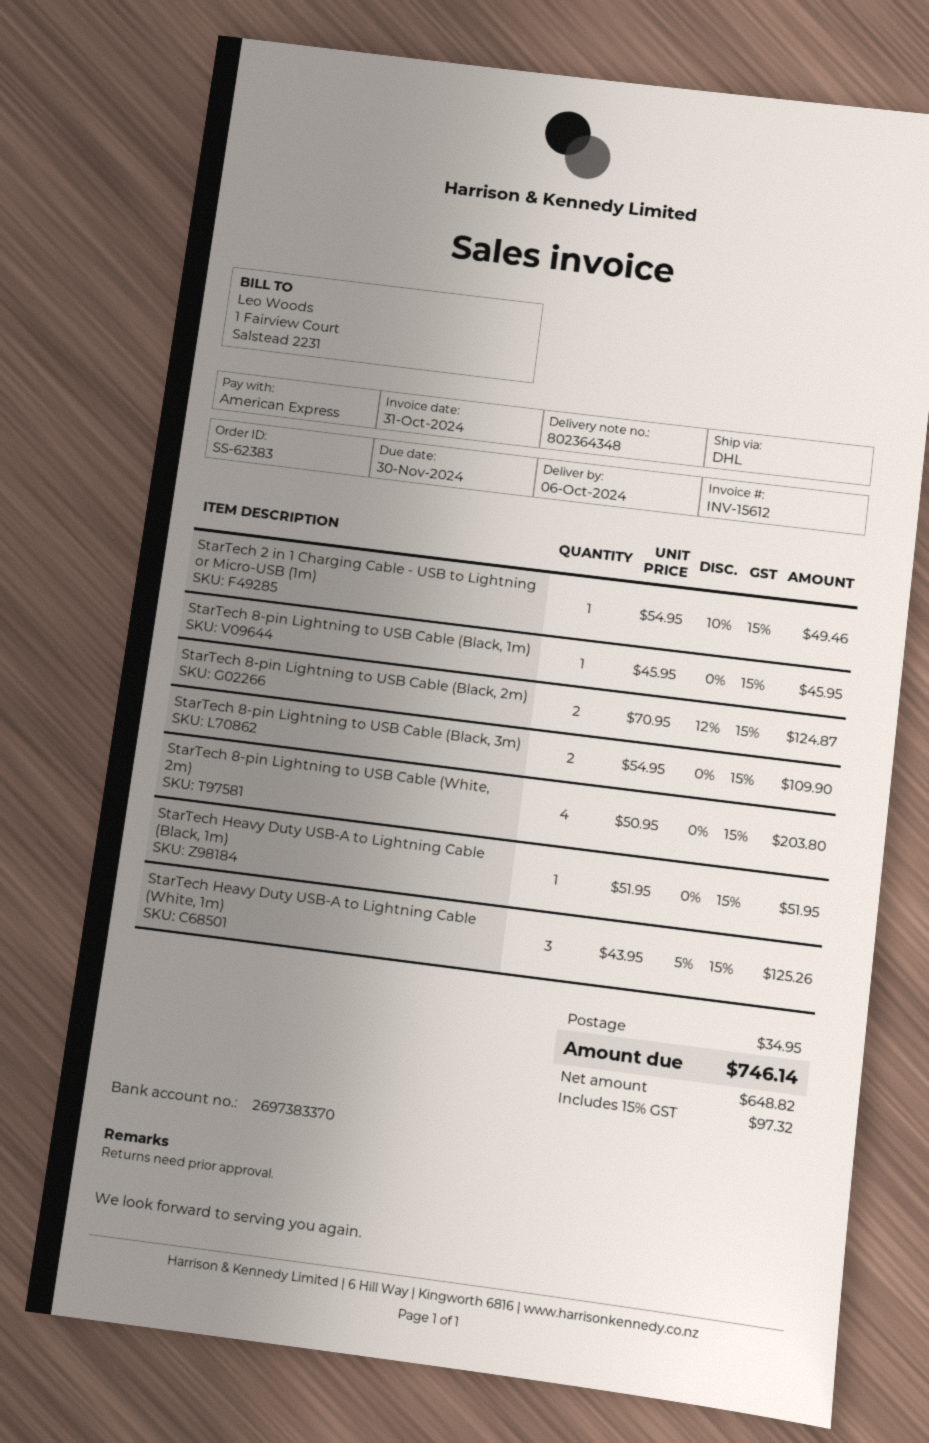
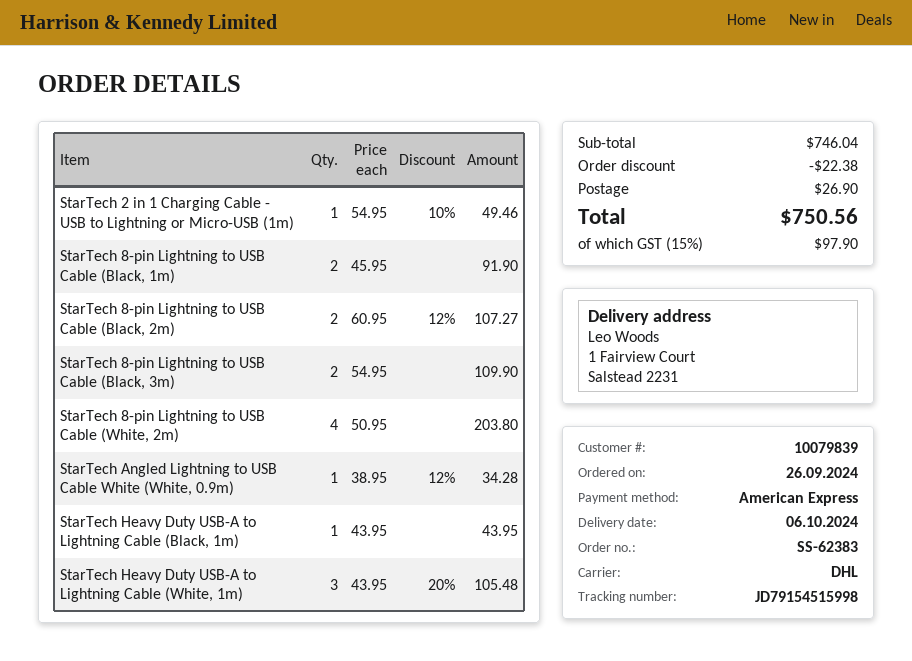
StarTech 8-pin Lightning to USB Cable (Black, 1m): 1 x 45.95 = 45.95 -> 2 x 45.95 = 91.90
StarTech 8-pin Lightning to USB Cable (Black, 2m): 2 x 70.95 - 12% = 124.87 -> 2 x 60.95 - 12% = 107.27
StarTech Heavy Duty USB-A to Lightning Cable (Black, 1m): 1 x 51.95 = 51.95 -> 1 x 43.95 = 43.95
StarTech Heavy Duty USB-A to Lightning Cable (White, 1m): 3 x 43.95 - 5% = 125.26 -> 3 x 43.95 - 20% = 105.48
StarTech Angled Lightning to USB Cable White (White, 0.9m): none -> 1 x 38.95 - 12% = 34.28
discount: none -> 22.38
shipping: 34.95 -> 26.90
tax: 15% = 97.32 -> 15% = 97.90
total: 746.14 -> 750.56

